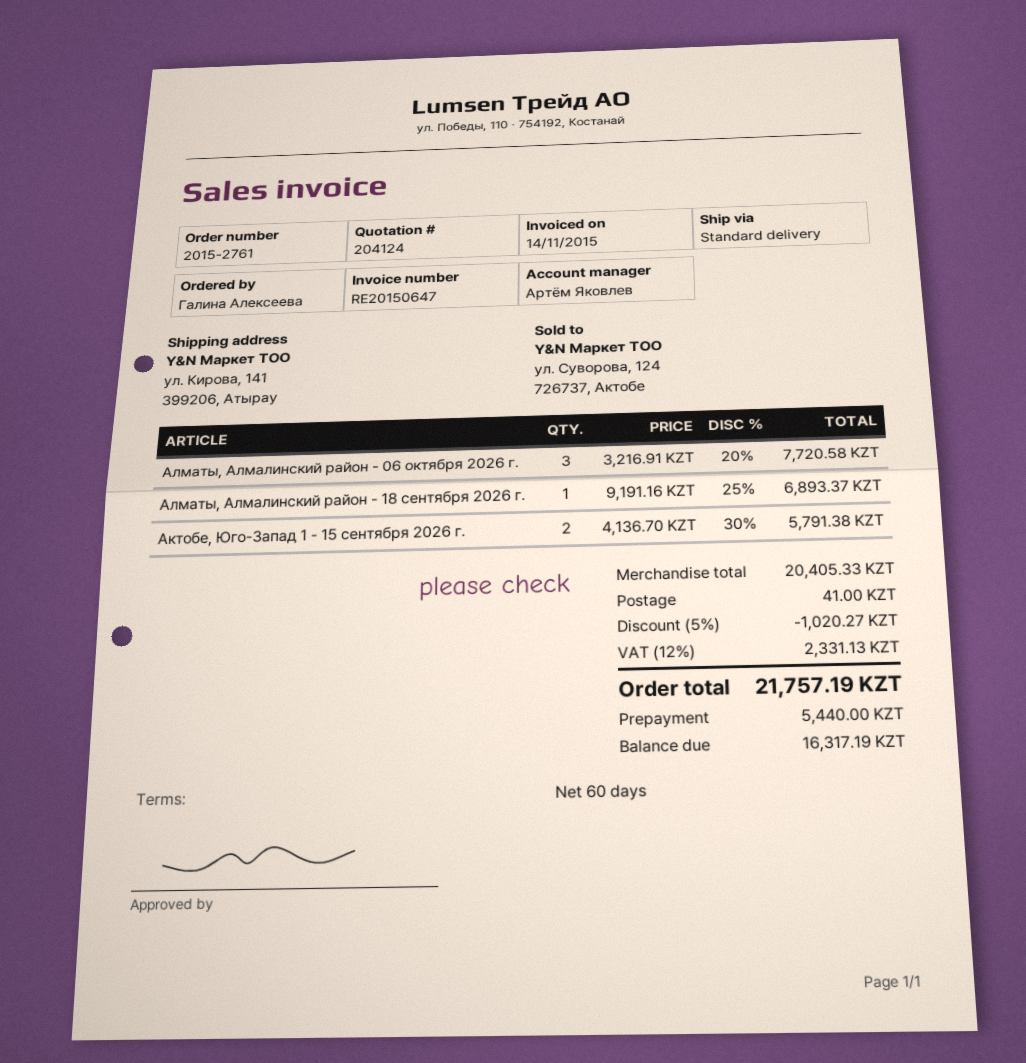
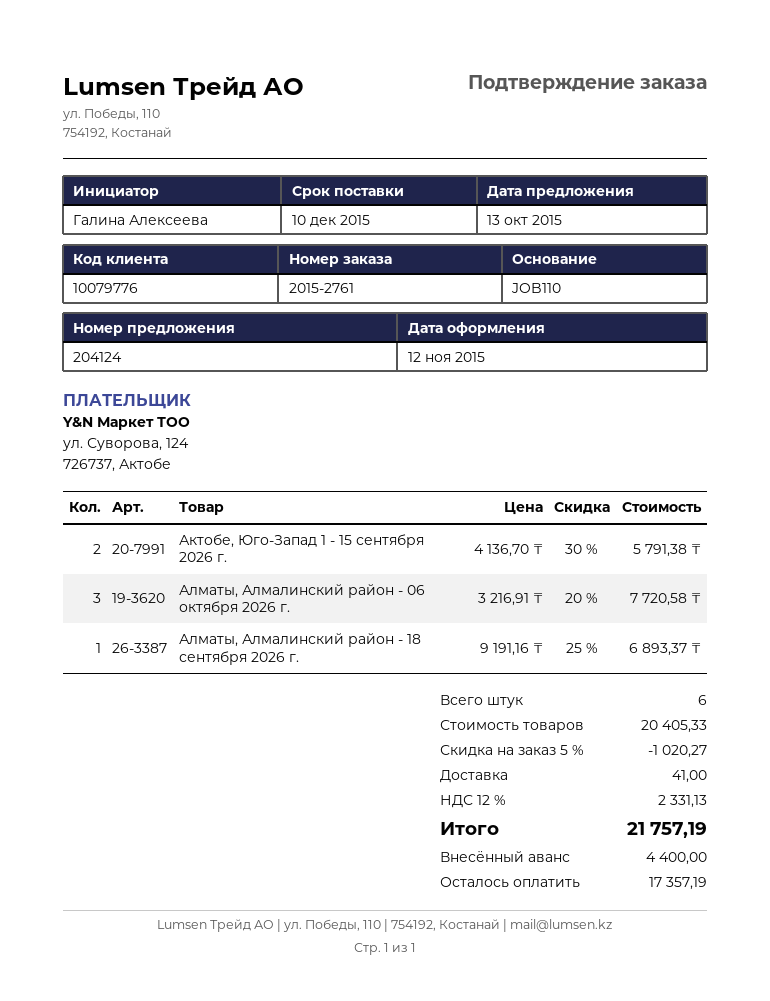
deposit: 5440.00 -> 4400.00
balance: 16317.19 -> 17357.19

